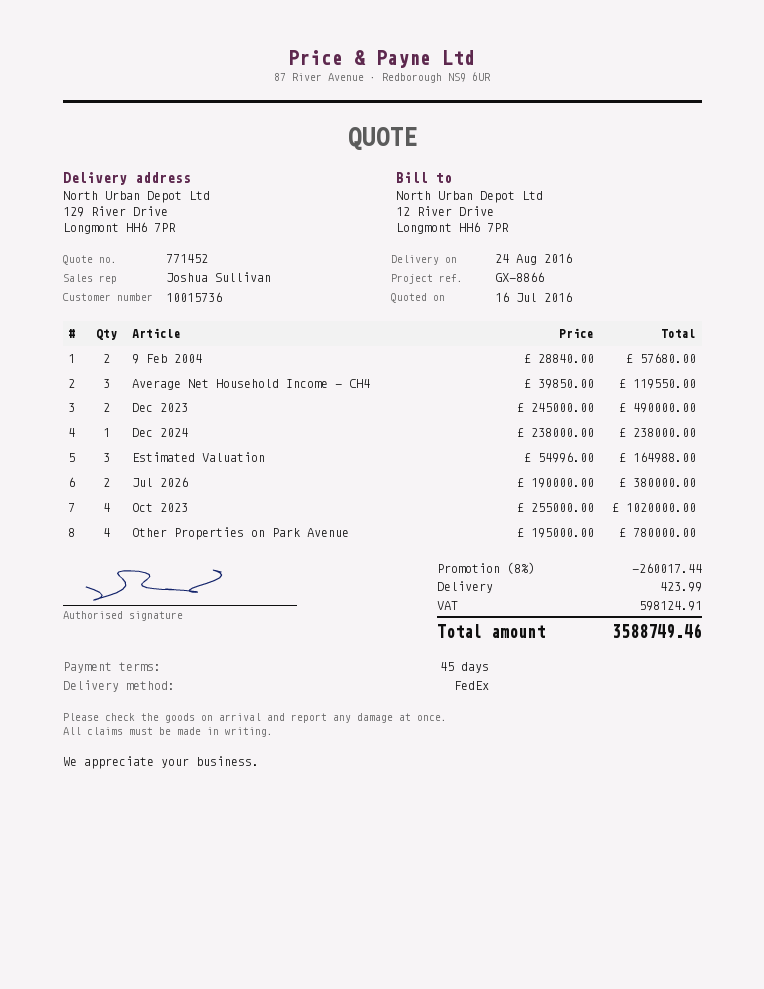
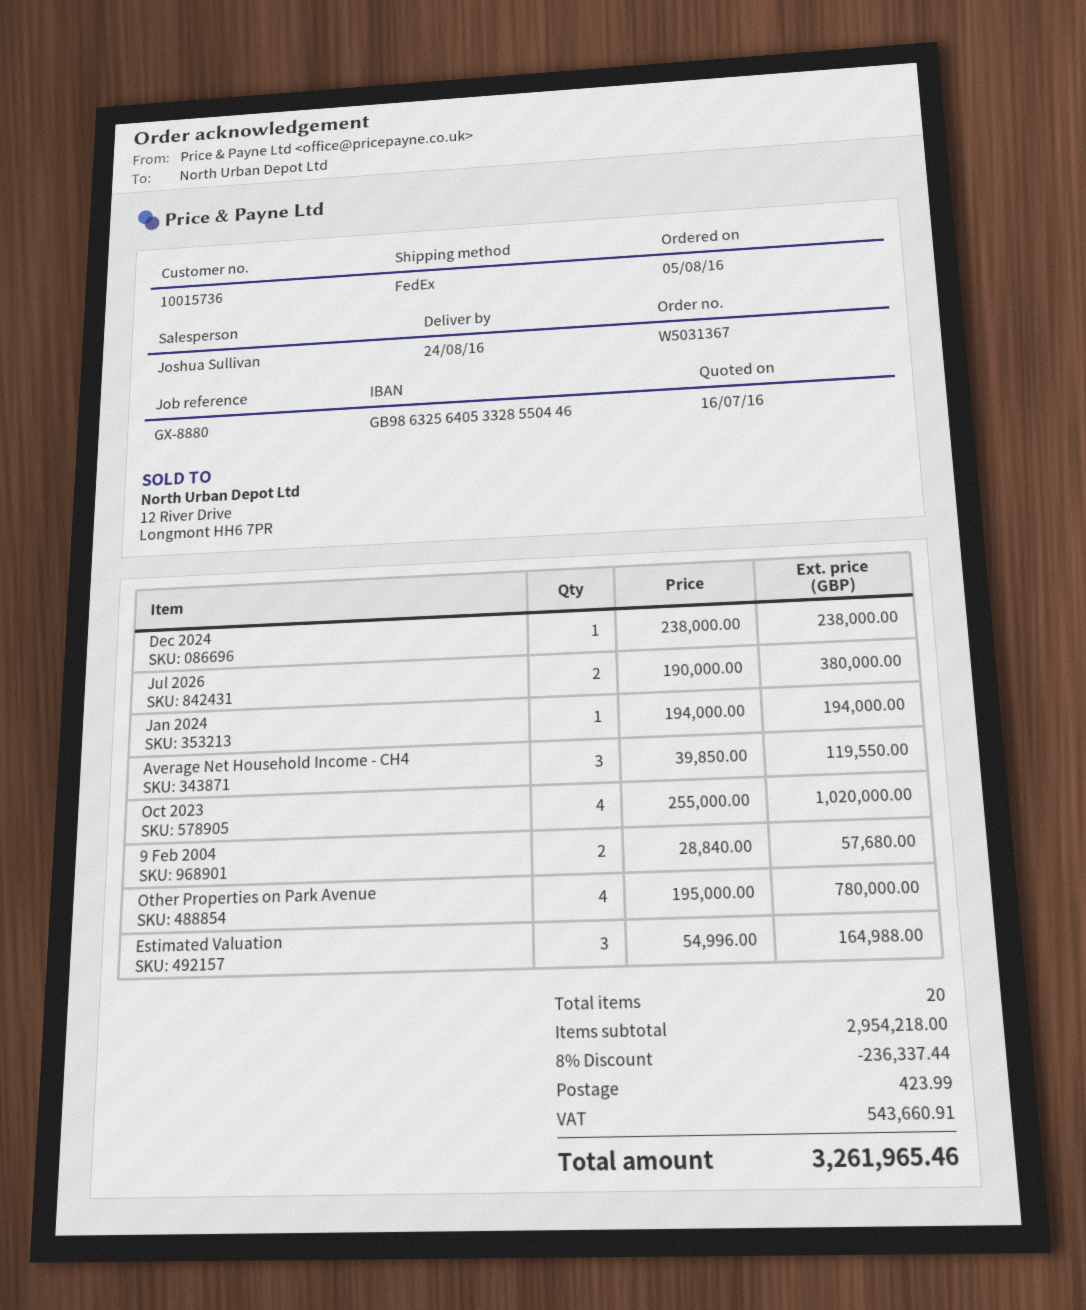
reference: GX-8866 -> GX-8880
Dec 2023: 2 x 245000.00 = 490000.00 -> none
Jan 2024: none -> 1 x 194000.00 = 194000.00
discount: 8% = 260017.44 -> 8% = 236337.44
tax: 598124.91 -> 543660.91
total: 3588749.46 -> 3261965.46

